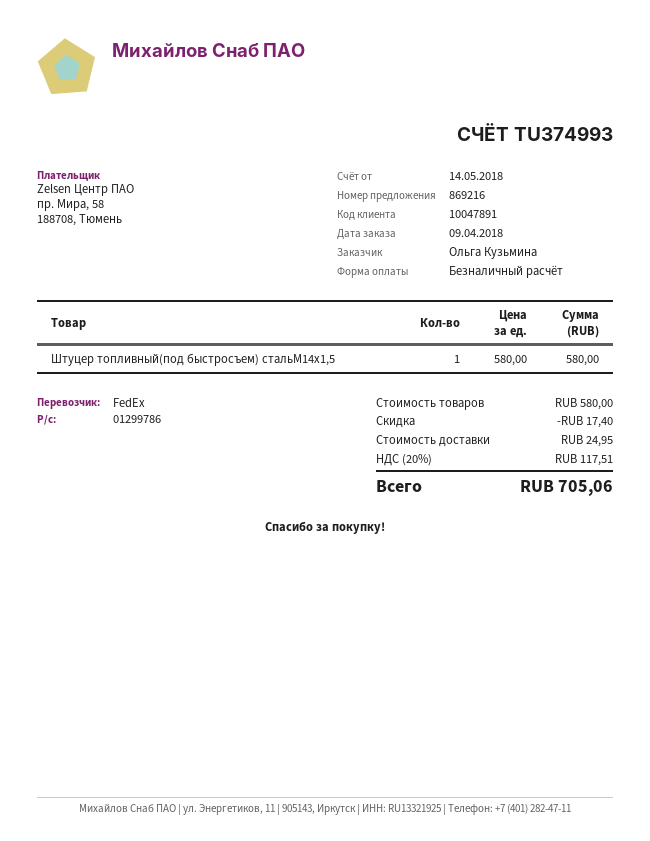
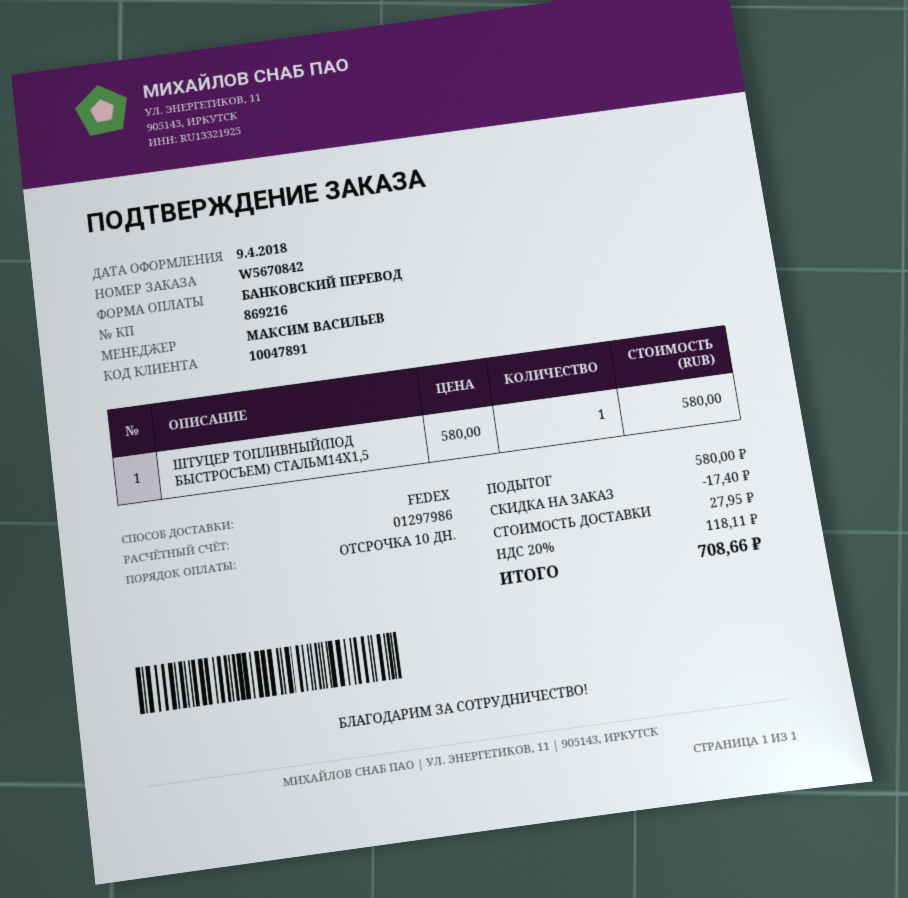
bank account: 01299786 -> 01297986
shipping: 24.95 -> 27.95
tax: 20% = 117.51 -> 20% = 118.11
total: 705.06 -> 708.66

